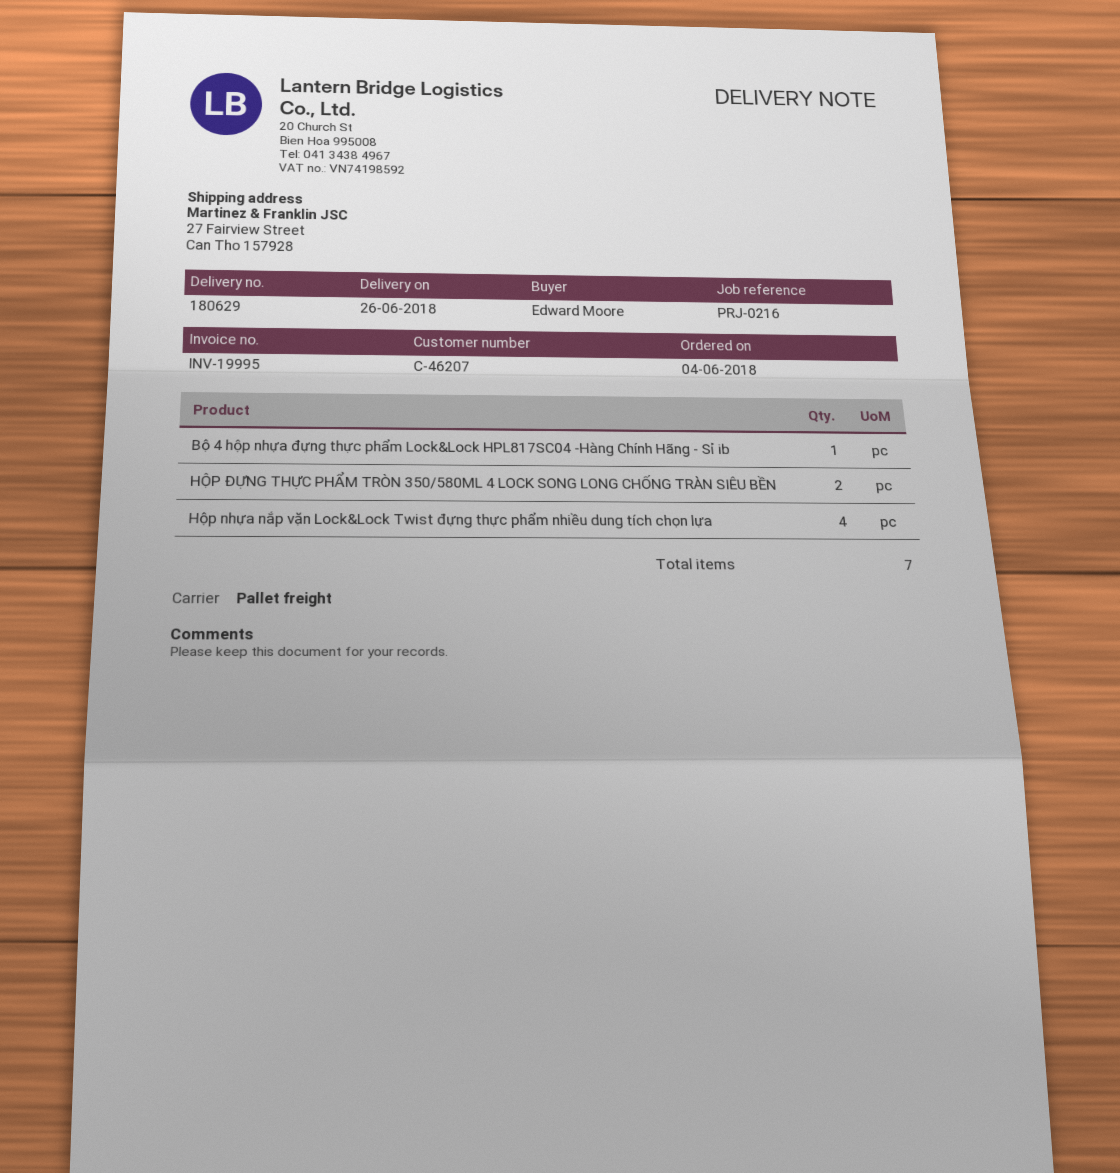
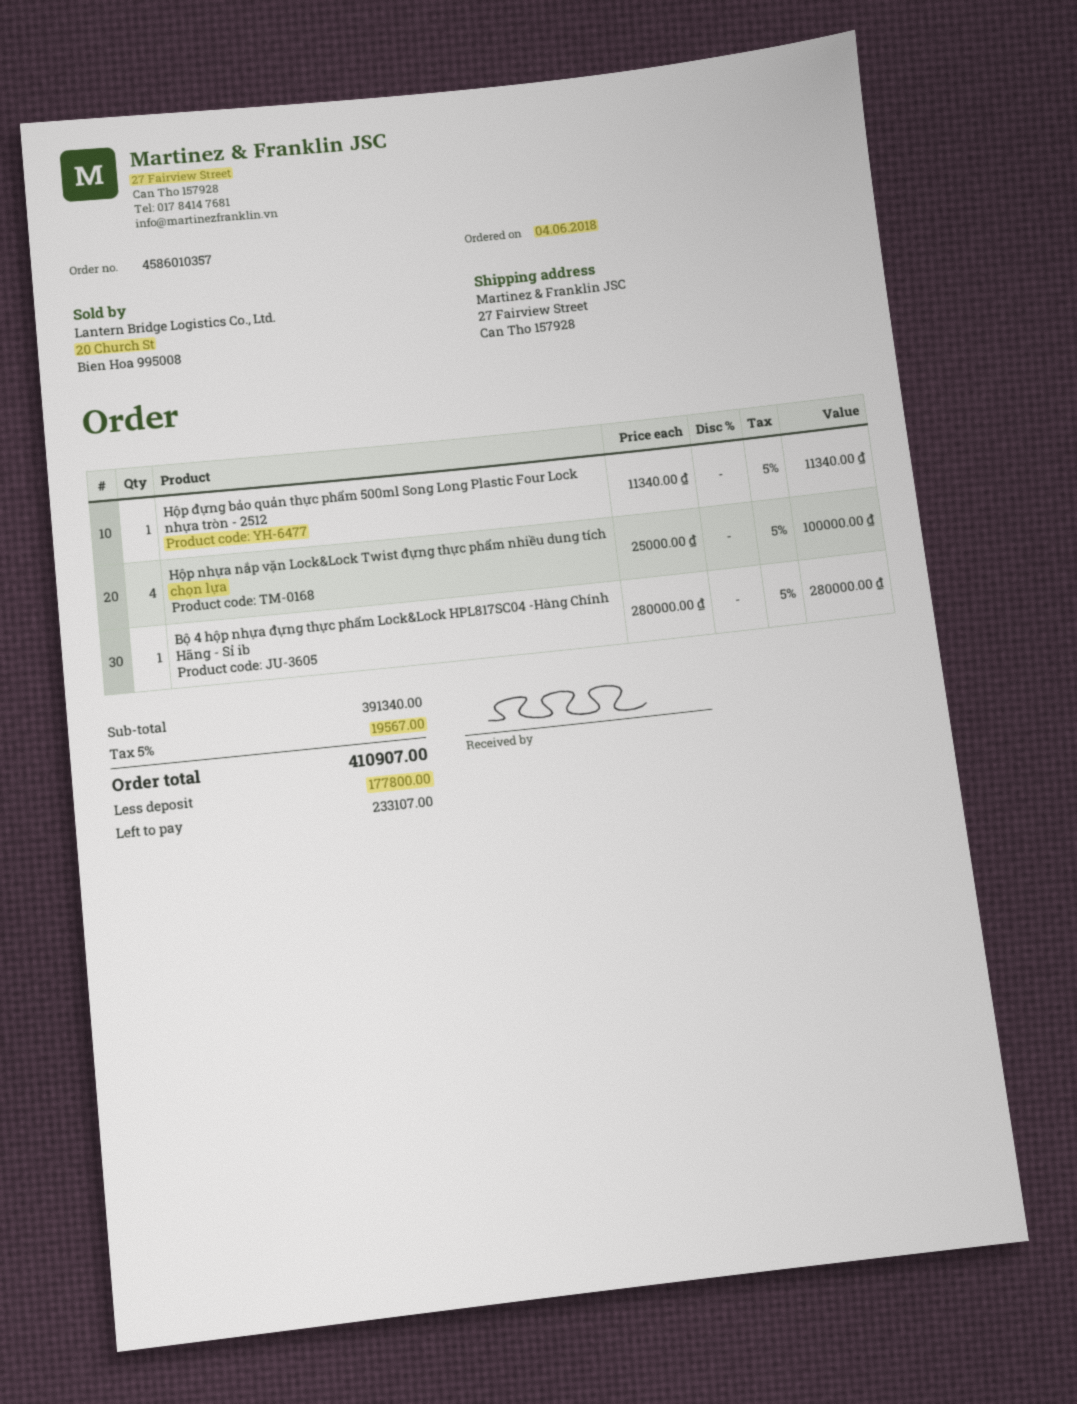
HỘP ĐỰNG THỰC PHẨM TRÒN 350/580ML 4 LOCK SONG LONG CHỐNG TRÀN SIÊU BỀN: 2 -> none
Hộp đựng bảo quản thực phẩm 500ml Song Long Plastic Four Lock nhựa tròn - 2512: none -> 1

